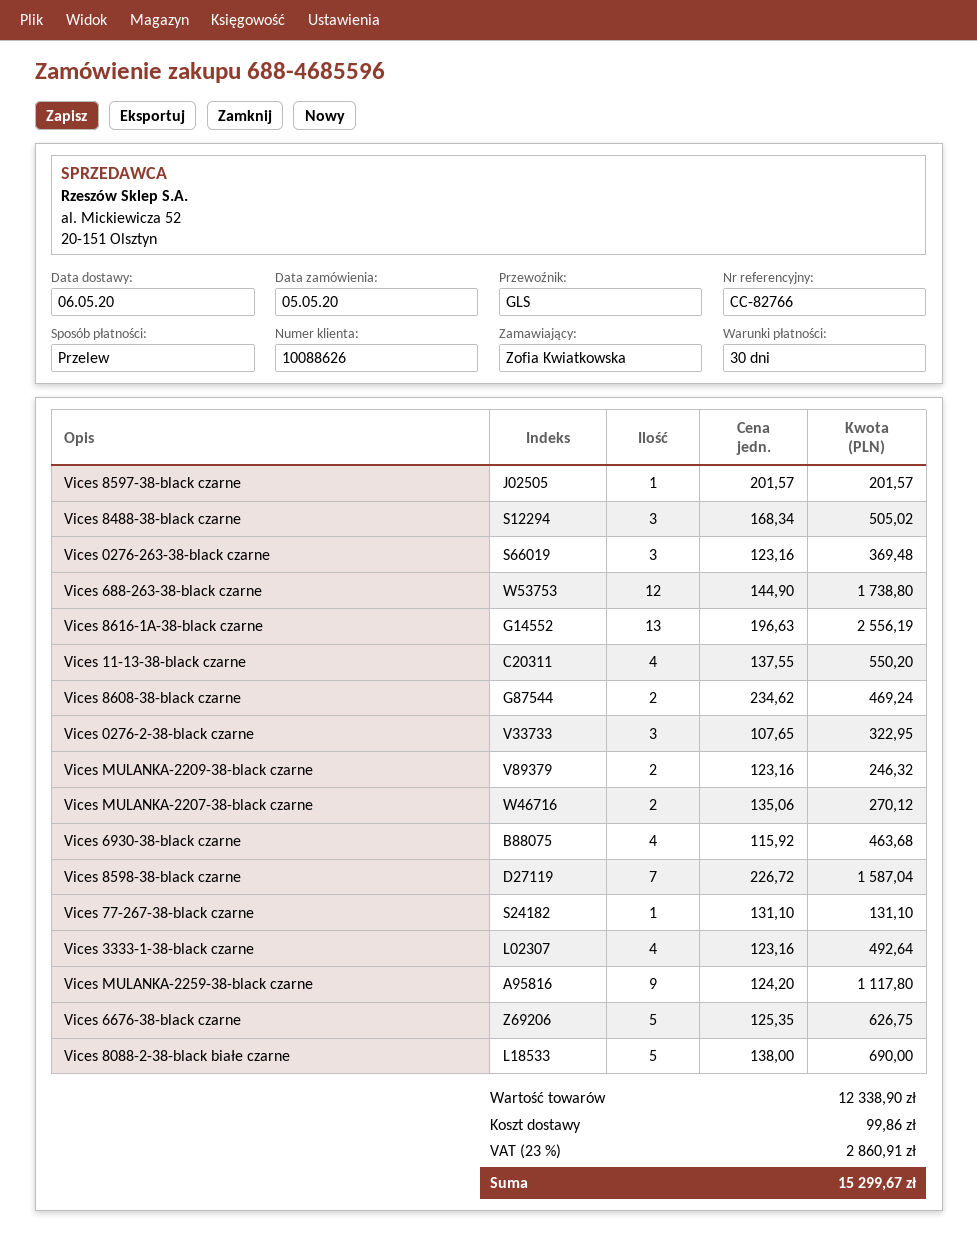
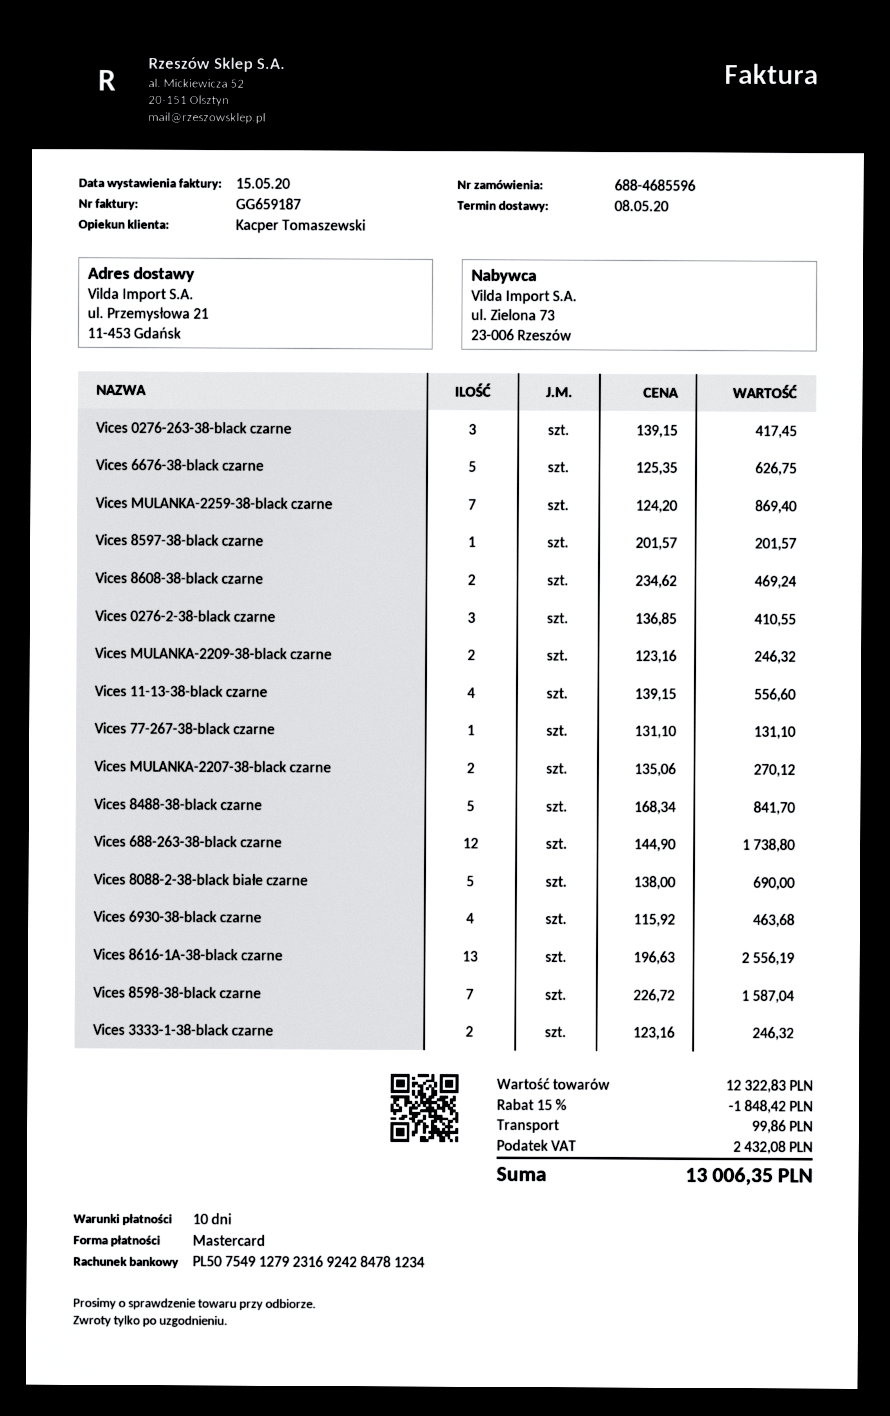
delivery date: 2020-05-06 -> 2020-05-08
payment terms: 30 days -> 10 days
payment method: bank transfer -> Mastercard
Vices 8488-38-black czarne: 3 x 168.34 = 505.02 -> 5 x 168.34 = 841.70
Vices 0276-263-38-black czarne: 3 x 123.16 = 369.48 -> 3 x 139.15 = 417.45
Vices 11-13-38-black czarne: 4 x 137.55 = 550.20 -> 4 x 139.15 = 556.60
Vices 0276-2-38-black czarne: 3 x 107.65 = 322.95 -> 3 x 136.85 = 410.55
Vices 3333-1-38-black czarne: 4 x 123.16 = 492.64 -> 2 x 123.16 = 246.32
Vices MULANKA-2259-38-black czarne: 9 x 124.20 = 1117.80 -> 7 x 124.20 = 869.40
subtotal: 12338.90 -> 12322.83
discount: none -> 15% = 1848.42
tax: 2860.91 -> 2432.08
total: 15299.67 -> 13006.35

